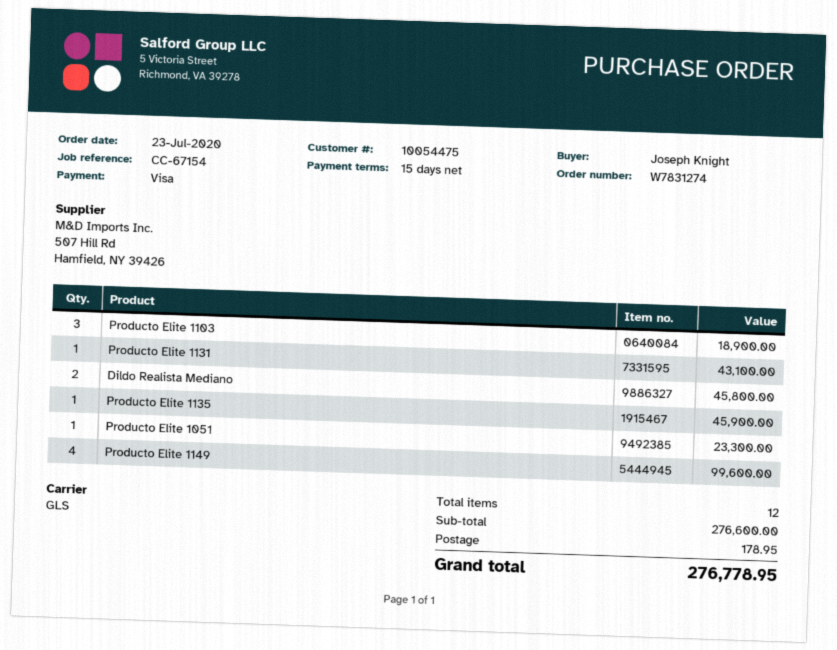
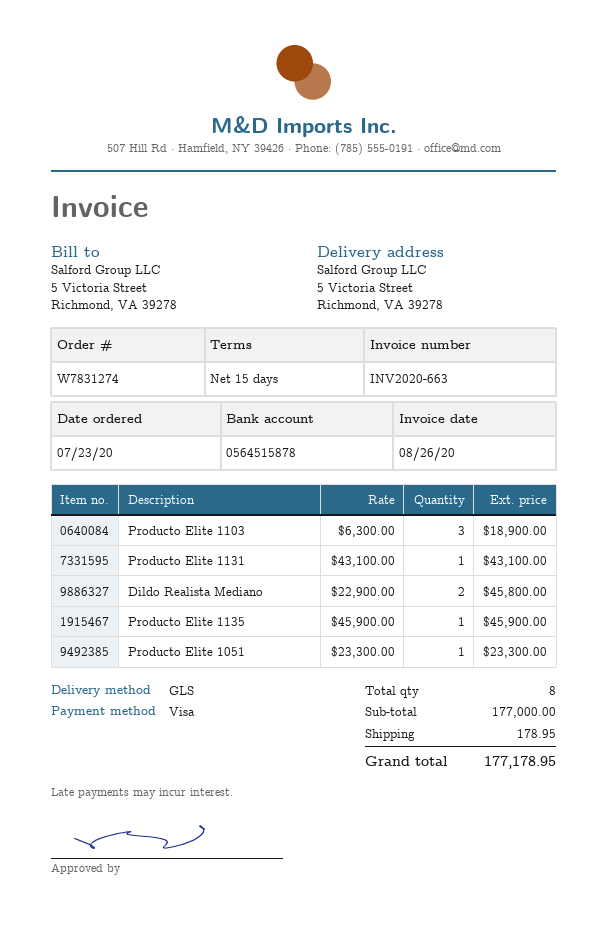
Producto Elite 1149: 4 for 99600.00 -> none
total quantity: 12 -> 8
subtotal: 276600.00 -> 177000.00
total: 276778.95 -> 177178.95

